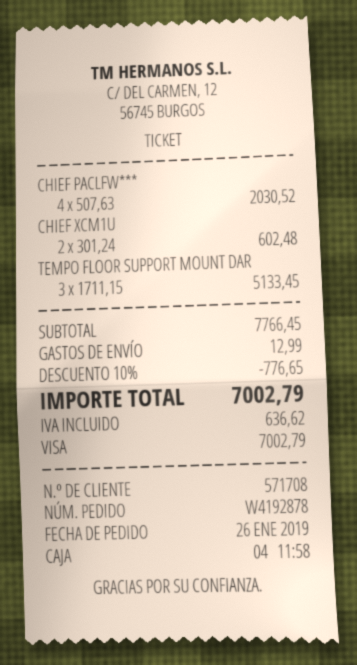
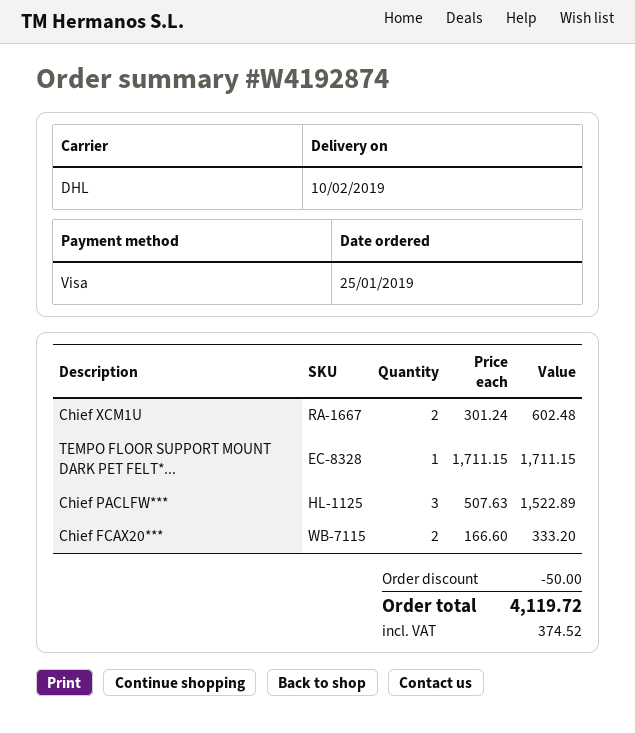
order number: W4192878 -> W4192874
order date: 2019-01-26 -> 2019-01-25
CHIEF PACLFW***: 4 x 507.63 = 2030.52 -> 3 x 507.63 = 1522.89
TEMPO FLOOR SUPPORT MOUNT DAR: 3 x 1711.15 = 5133.45 -> 1 x 1711.15 = 1711.15
Chief FCAX20***: none -> 2 x 166.60 = 333.20
discount: 776.65 -> 50.00
shipping: 12.99 -> none
tax: 636.62 -> 374.52
total: 7002.79 -> 4119.72

